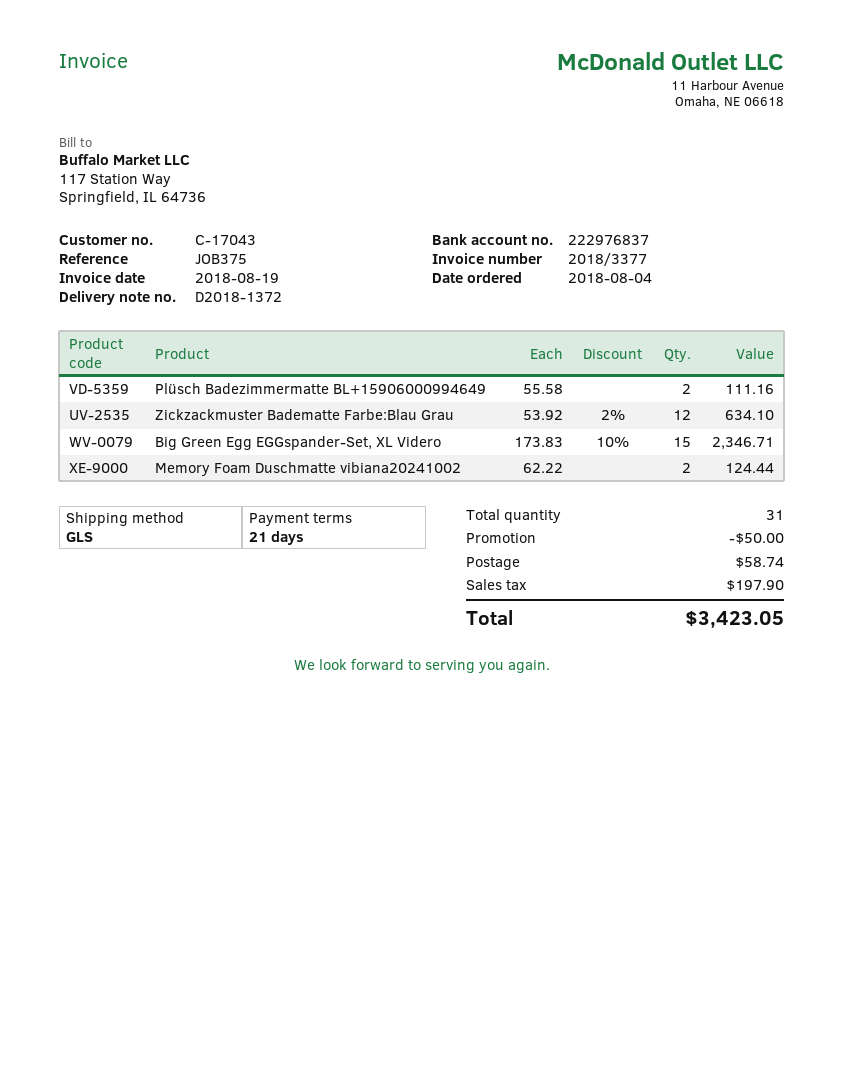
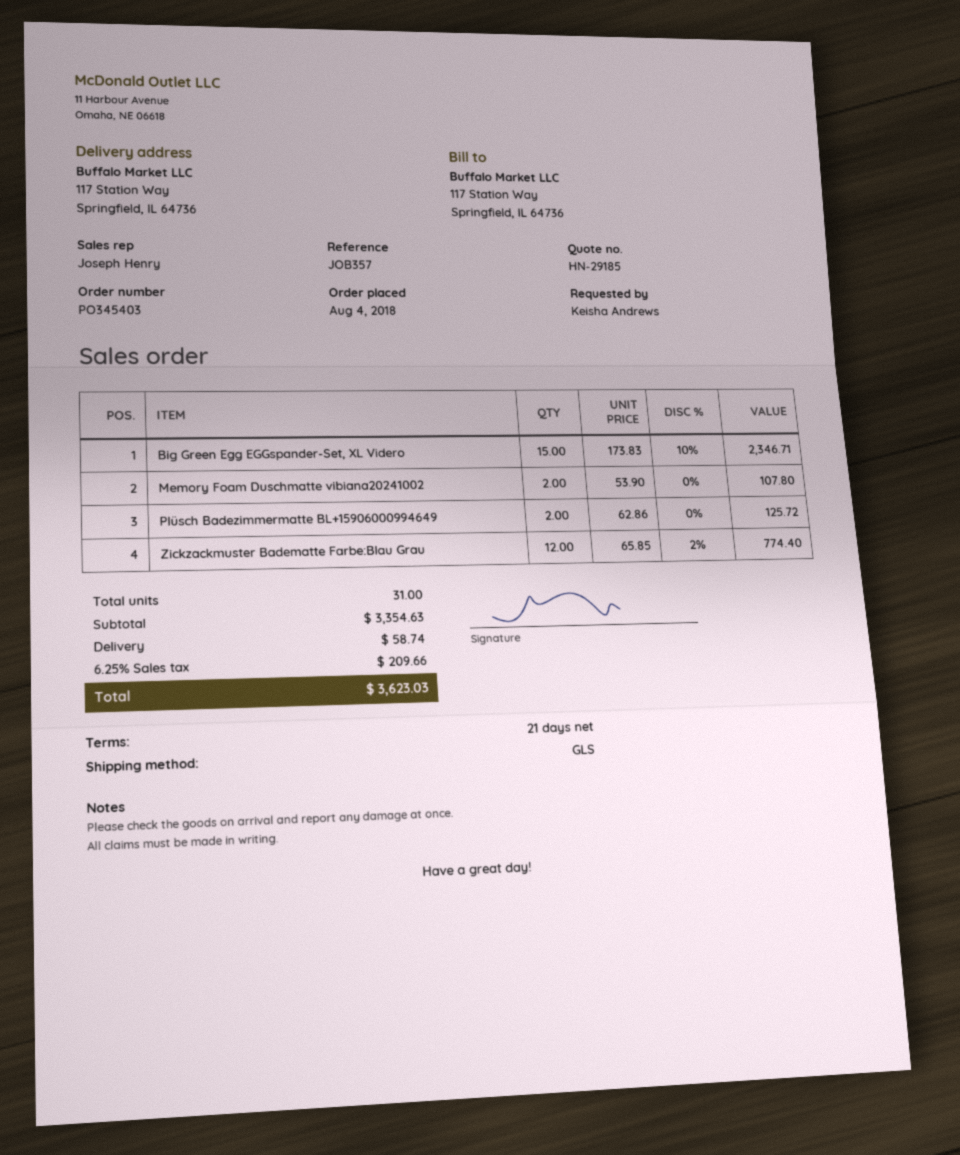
reference: JOB375 -> JOB357
Plüsch Badezimmermatte BL+15906000994649: 2 x 55.58 = 111.16 -> 2 x 62.86 = 125.72
Zickzackmuster Badematte Farbe:Blau Grau: 12 x 53.92 - 2% = 634.10 -> 12 x 65.85 - 2% = 774.40
Memory Foam Duschmatte vibiana20241002: 2 x 62.22 = 124.44 -> 2 x 53.90 = 107.80
discount: 50.00 -> none
tax: 197.90 -> 209.66
total: 3423.05 -> 3623.03

